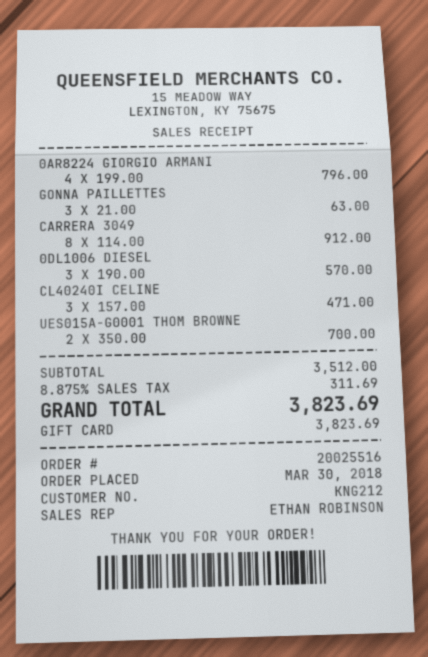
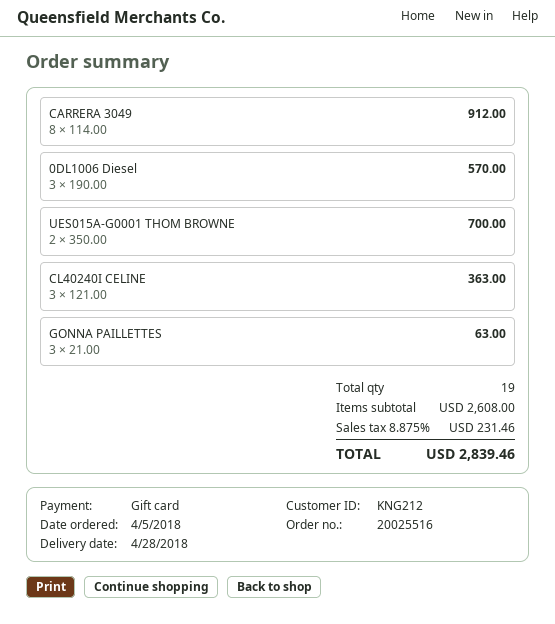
order date: 2018-03-30 -> 2018-04-05
0AR8224 GIORGIO ARMANI: 4 x 199.00 = 796.00 -> none
CL40240I CELINE: 3 x 157.00 = 471.00 -> 3 x 121.00 = 363.00
subtotal: 3512.00 -> 2608.00
tax: 8.875% = 311.69 -> 8.875% = 231.46
total: 3823.69 -> 2839.46

